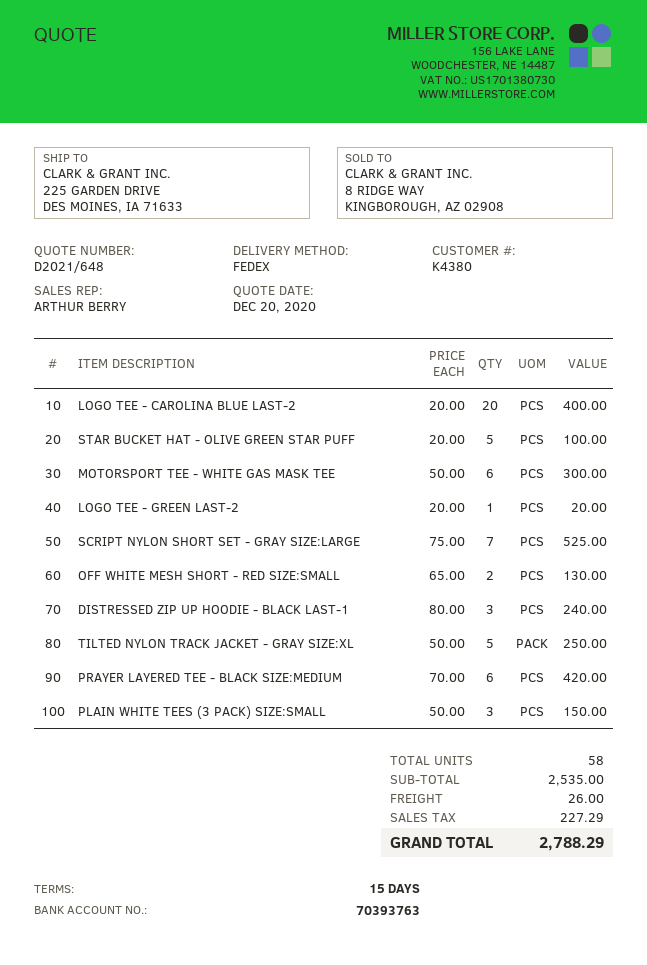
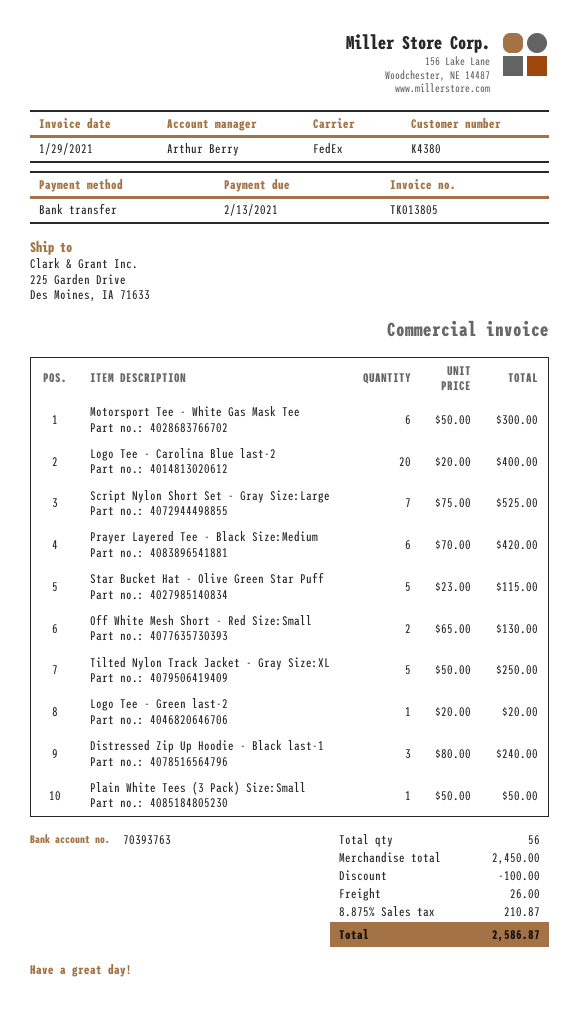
STAR BUCKET HAT - OLIVE GREEN STAR PUFF: 5 x 20.00 = 100.00 -> 5 x 23.00 = 115.00
PLAIN WHITE TEES (3 PACK) SIZE:SMALL: 3 x 50.00 = 150.00 -> 1 x 50.00 = 50.00
total quantity: 58 -> 56
subtotal: 2535.00 -> 2450.00
discount: none -> 100.00
tax: 227.29 -> 210.87
total: 2788.29 -> 2586.87

